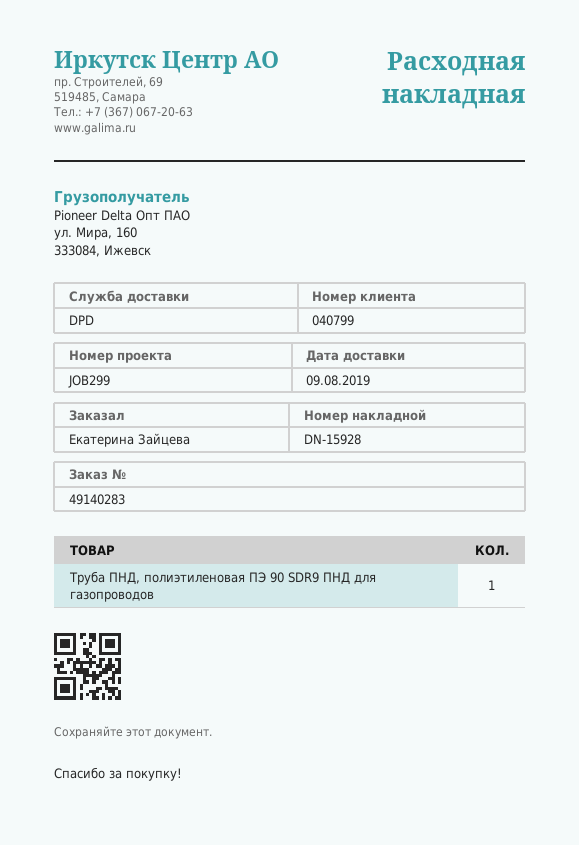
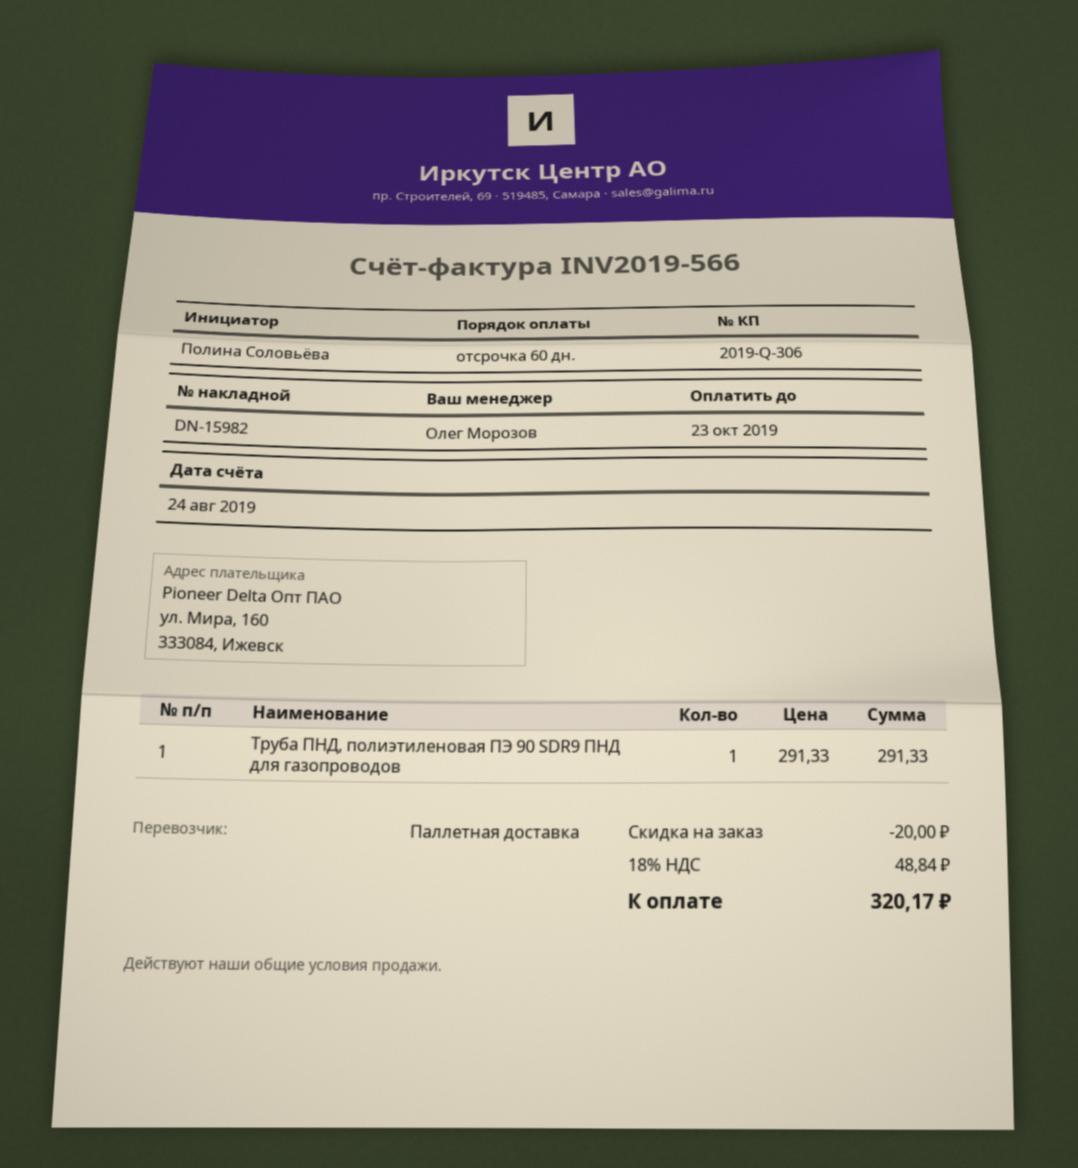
delivery note number: DN-15928 -> DN-15982
ordered by: Екатерина Зайцева -> Полина Соловьёва
shipping method: DPD -> pallet freight

